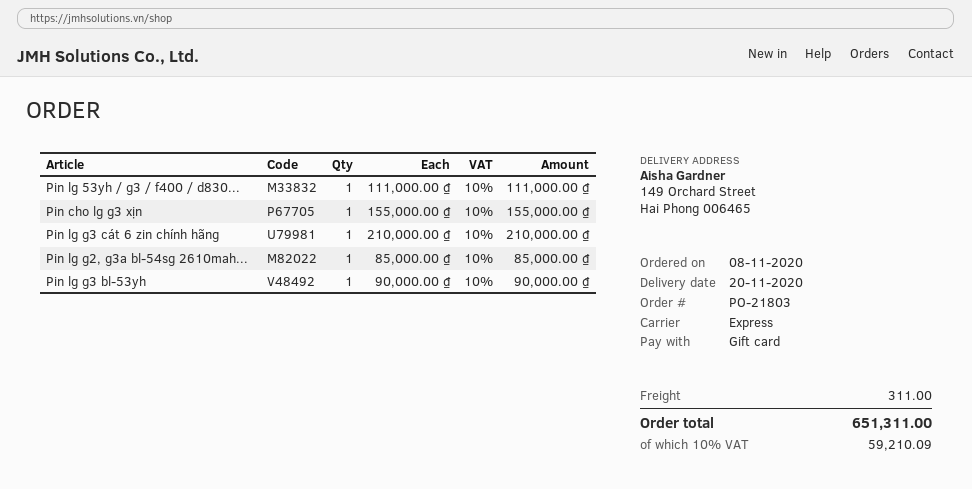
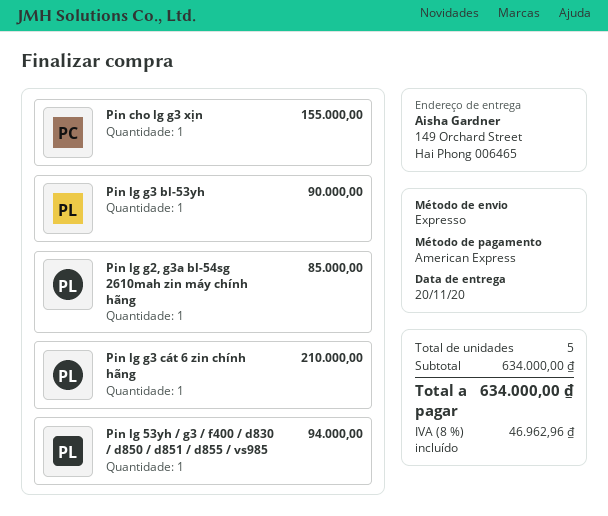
payment method: gift card -> American Express
Pin lg 53yh / g3 / f400 / d830...: 1 for 111000.00 -> 1 for 94000.00
shipping: 311.00 -> none
tax: 10% = 59210.09 -> 8% = 46962.96
total: 651311.00 -> 634000.00

